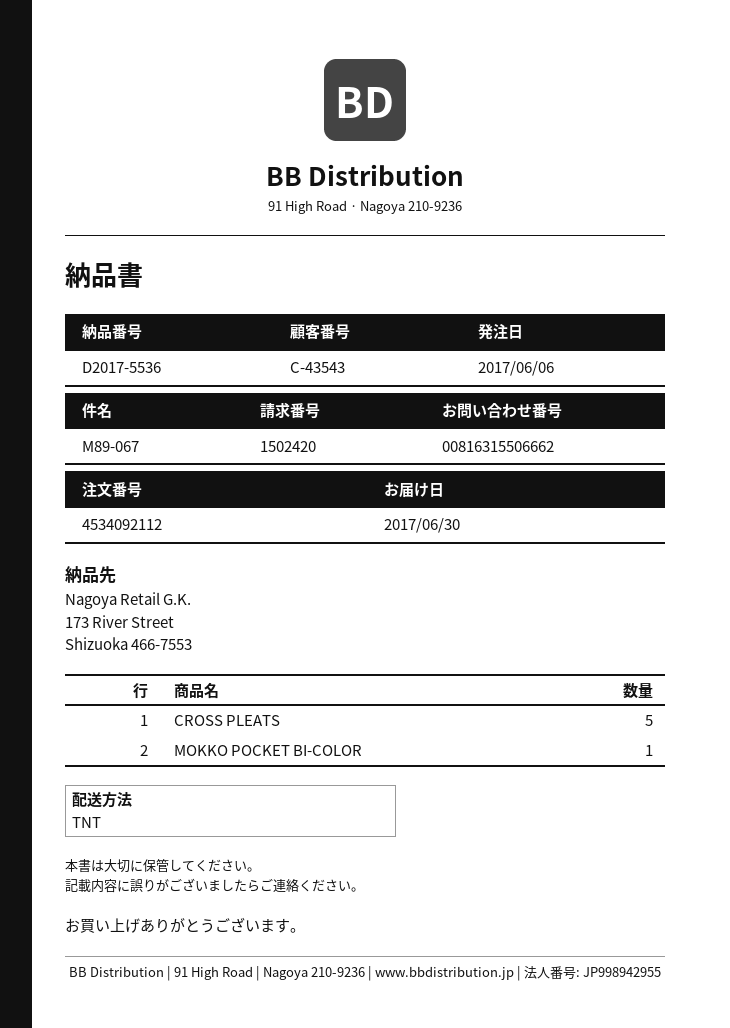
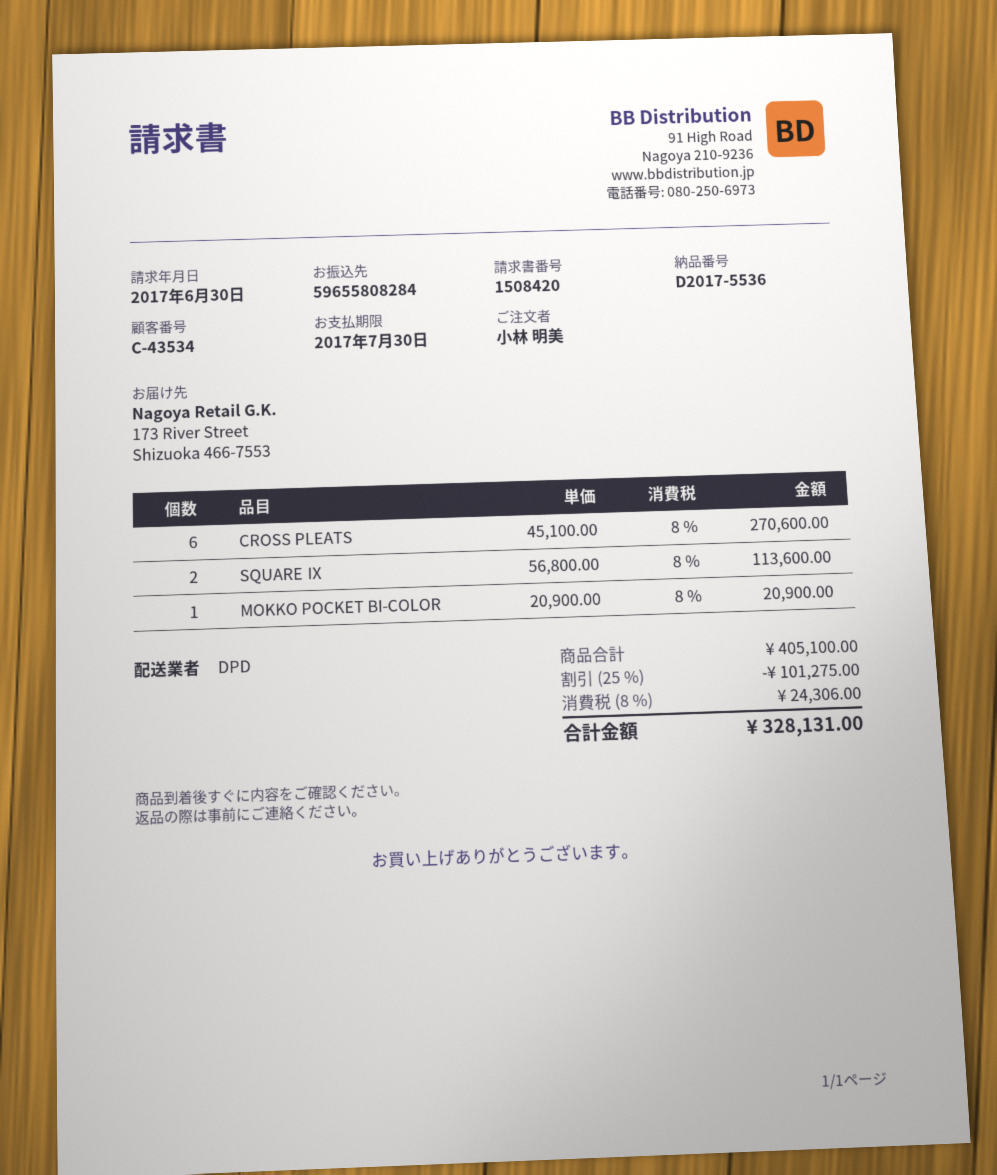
invoice number: 1502420 -> 1508420
customer number: C-43543 -> C-43534
shipping method: TNT -> DPD
CROSS PLEATS: 5 -> 6
SQUARE Ⅸ: none -> 2

